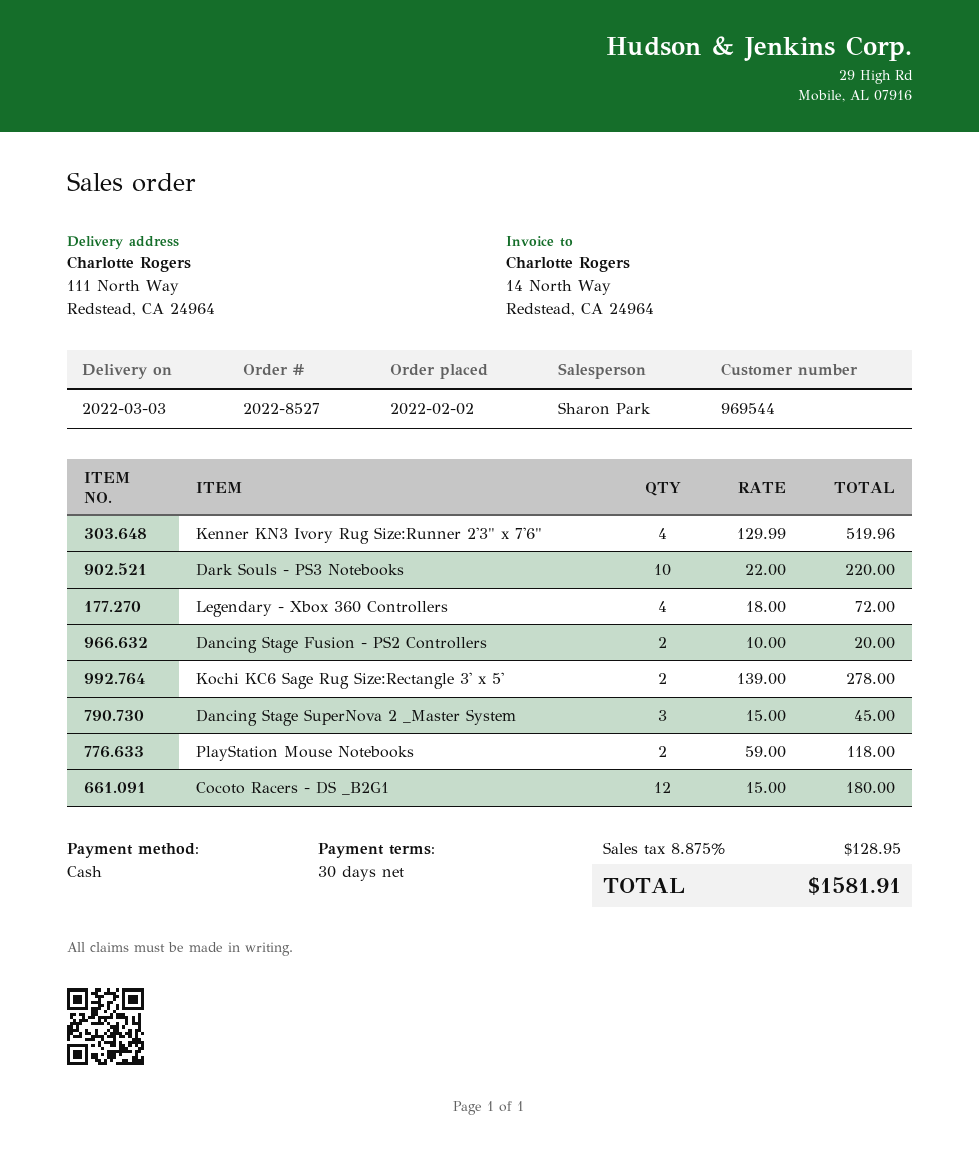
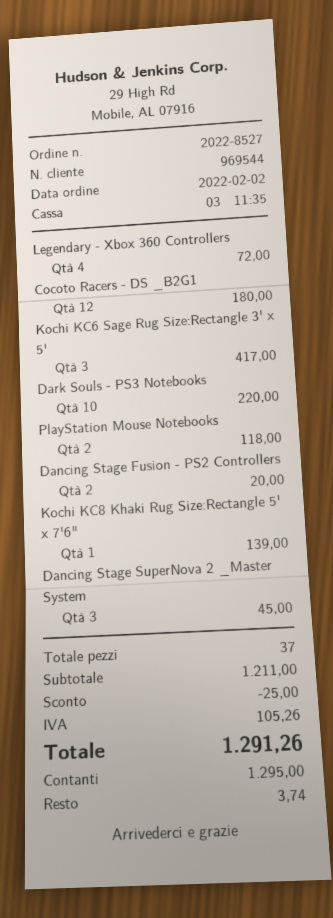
Kenner KN3 Ivory Rug Size:Runner 2'3" x 7'6": 4 for 519.96 -> none
Kochi KC6 Sage Rug Size:Rectangle 3' x 5': 2 for 278.00 -> 3 for 417.00
Kochi KC8 Khaki Rug Size:Rectangle 5' x 7'6": none -> 1 for 139.00
discount: none -> 25.00
tax: 128.95 -> 105.26
total: 1581.91 -> 1291.26

